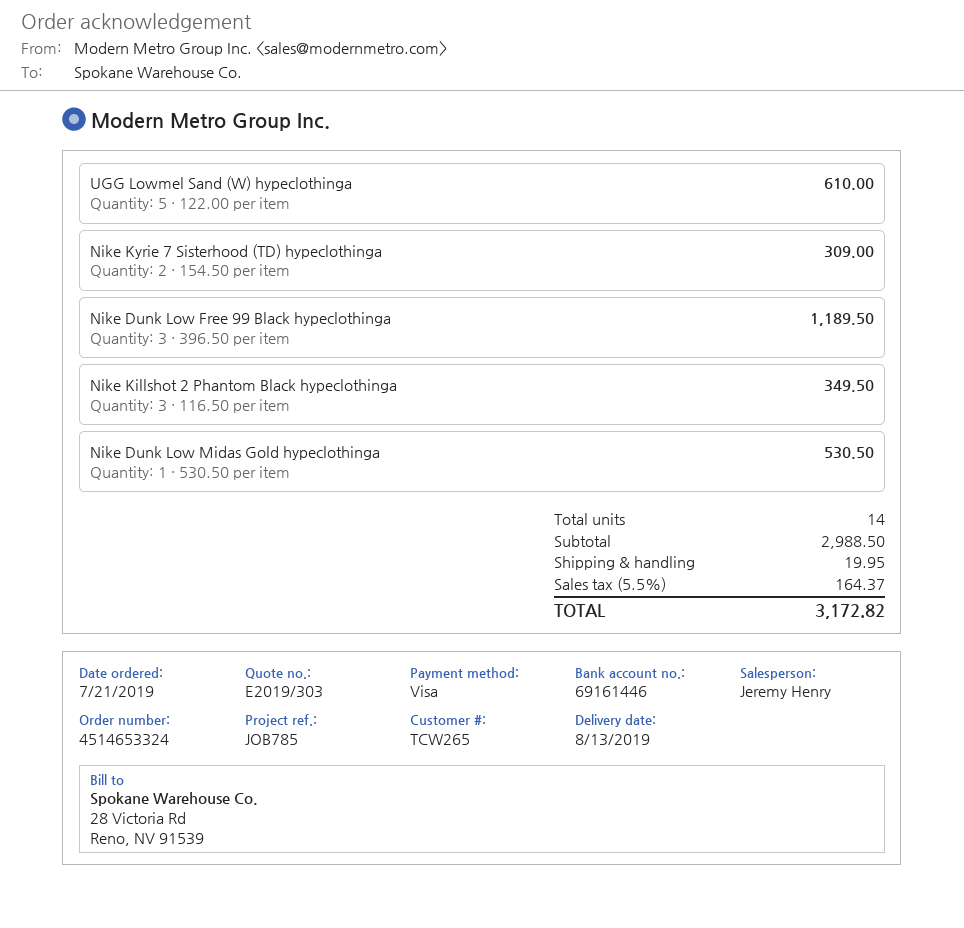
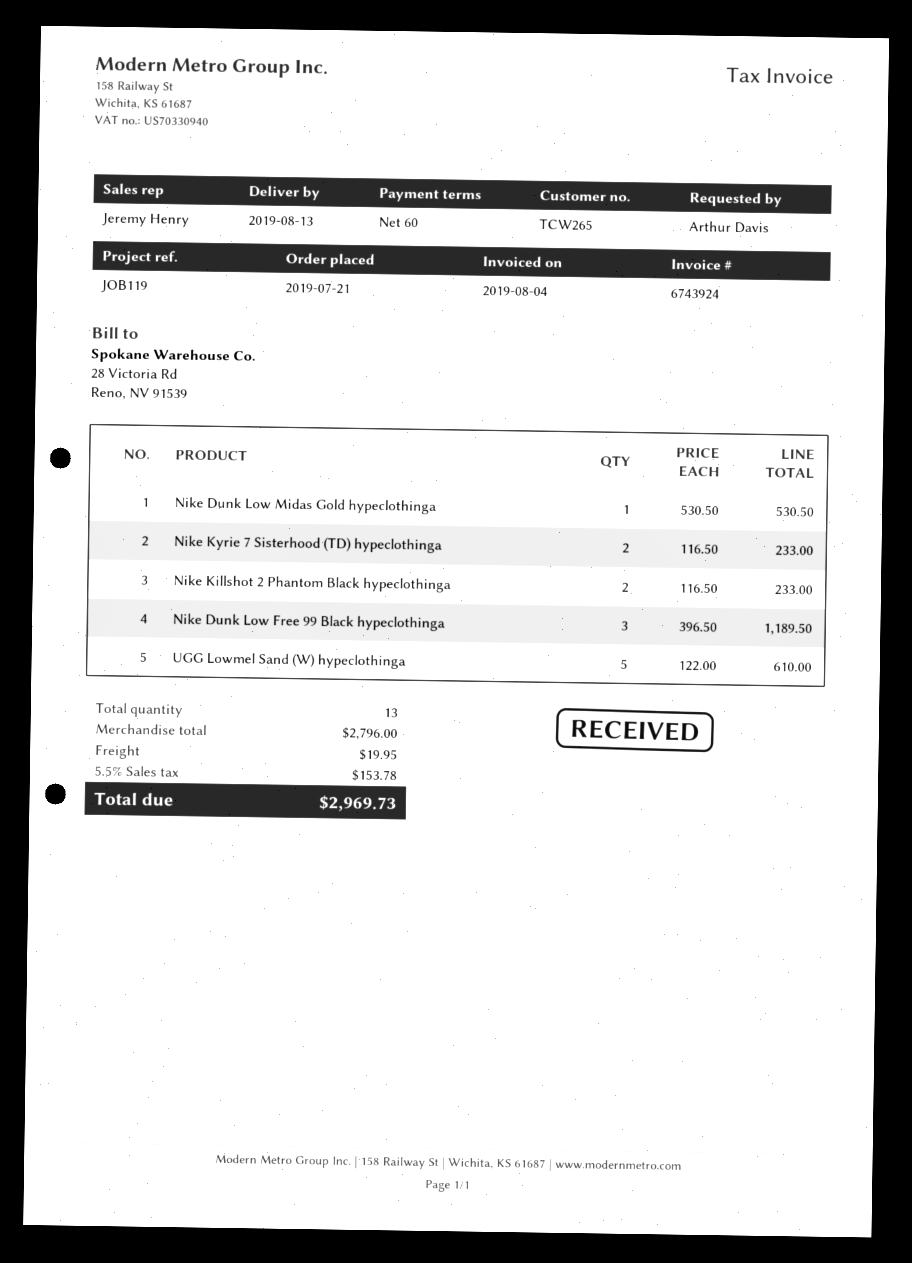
reference: JOB785 -> JOB119
Nike Kyrie 7 Sisterhood (TD) hypeclothinga: 2 x 154.50 = 309.00 -> 2 x 116.50 = 233.00
Nike Killshot 2 Phantom Black hypeclothinga: 3 x 116.50 = 349.50 -> 2 x 116.50 = 233.00
total quantity: 14 -> 13
subtotal: 2988.50 -> 2796.00
tax: 5.5% = 164.37 -> 5.5% = 153.78
total: 3172.82 -> 2969.73

